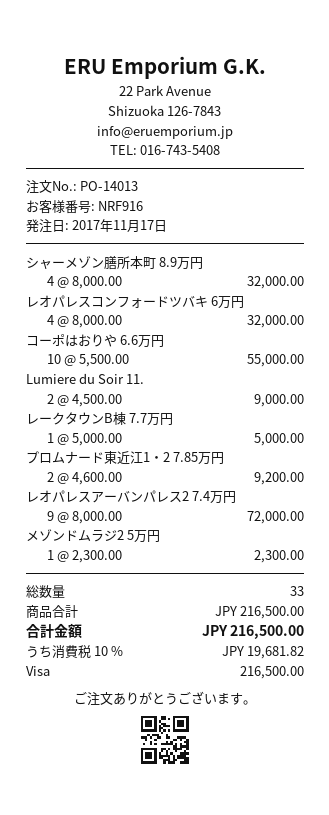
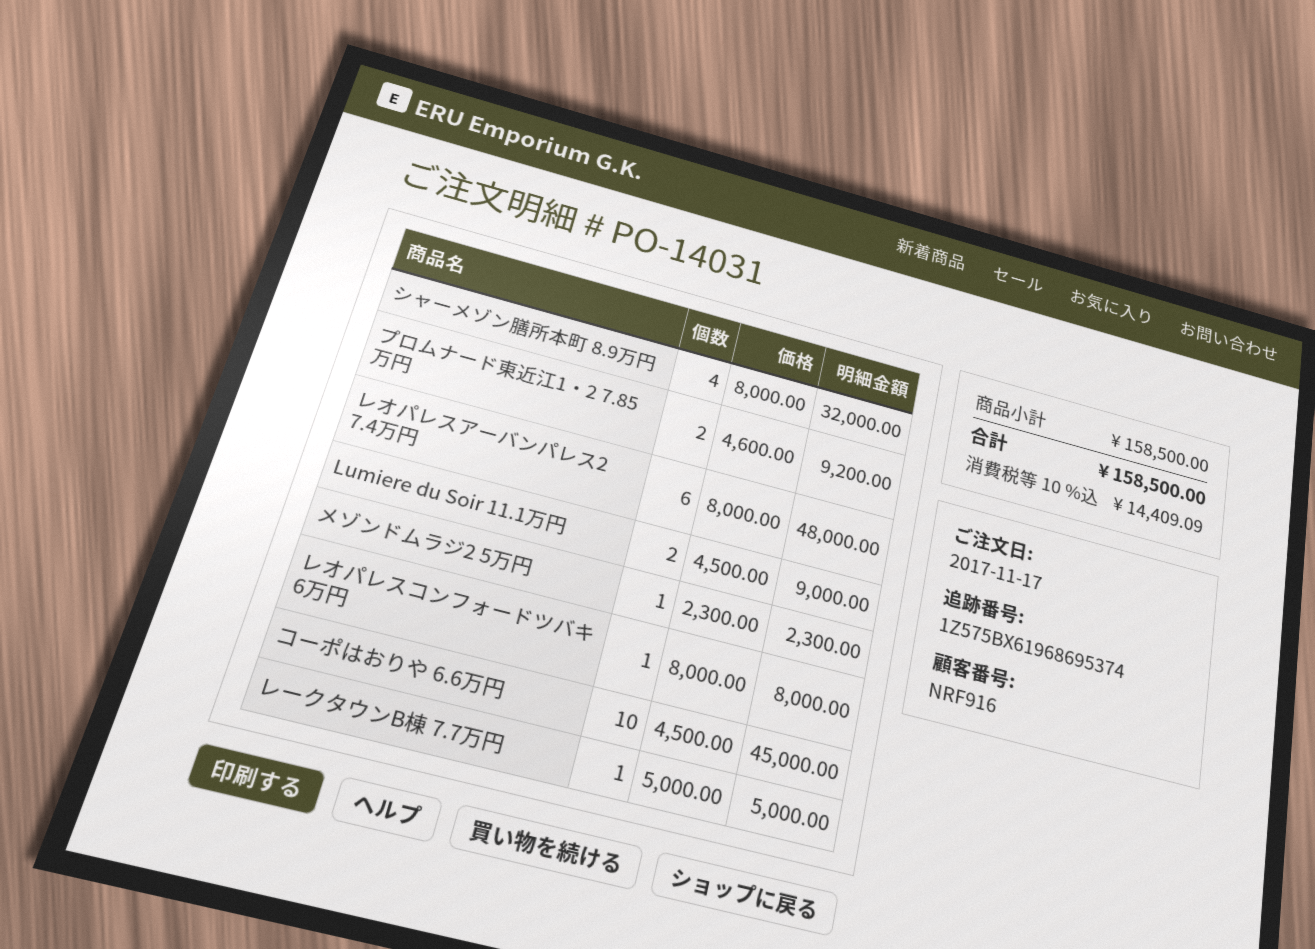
order number: PO-14013 -> PO-14031
レオパレスコンフォードツバキ 6万円: 4 x 8000.00 = 32000.00 -> 1 x 8000.00 = 8000.00
コーポはおりや 6.6万円: 10 x 5500.00 = 55000.00 -> 10 x 4500.00 = 45000.00
レオパレスアーバンパレス2 7.4万円: 9 x 8000.00 = 72000.00 -> 6 x 8000.00 = 48000.00
subtotal: 216500.00 -> 158500.00
tax: 10% = 19681.82 -> 10% = 14409.09
total: 216500.00 -> 158500.00

